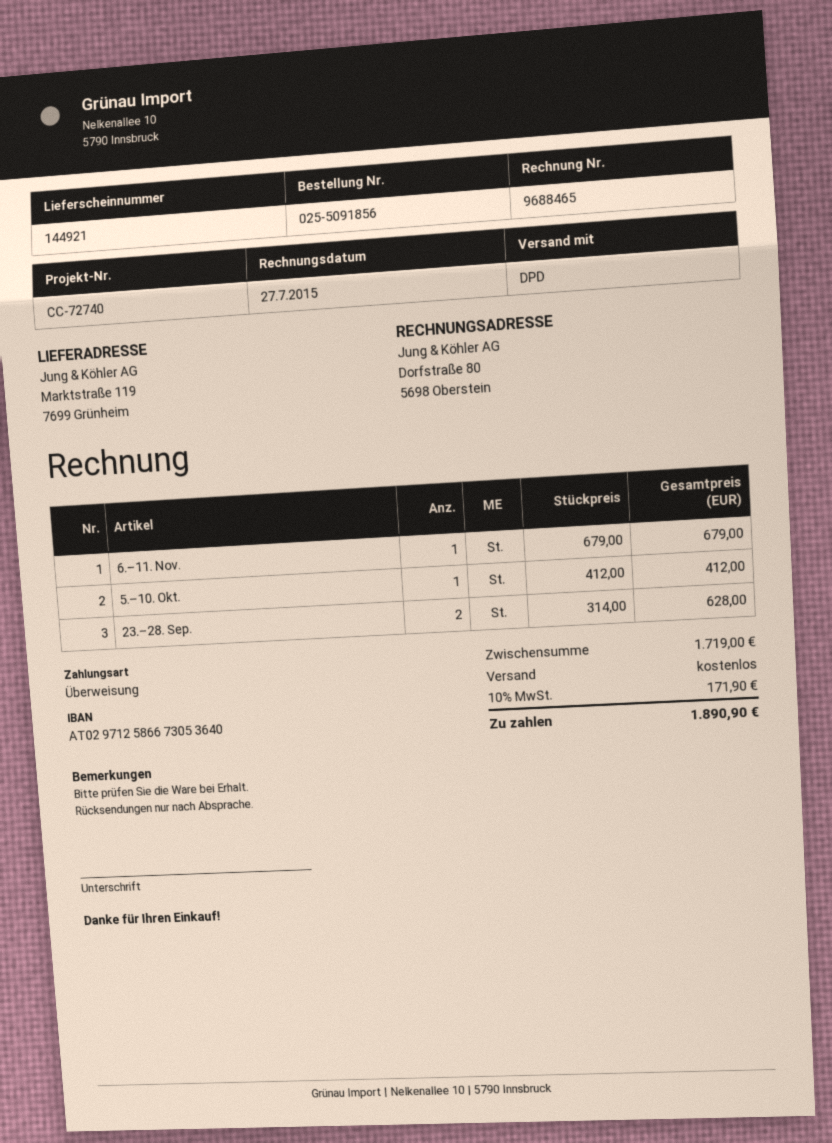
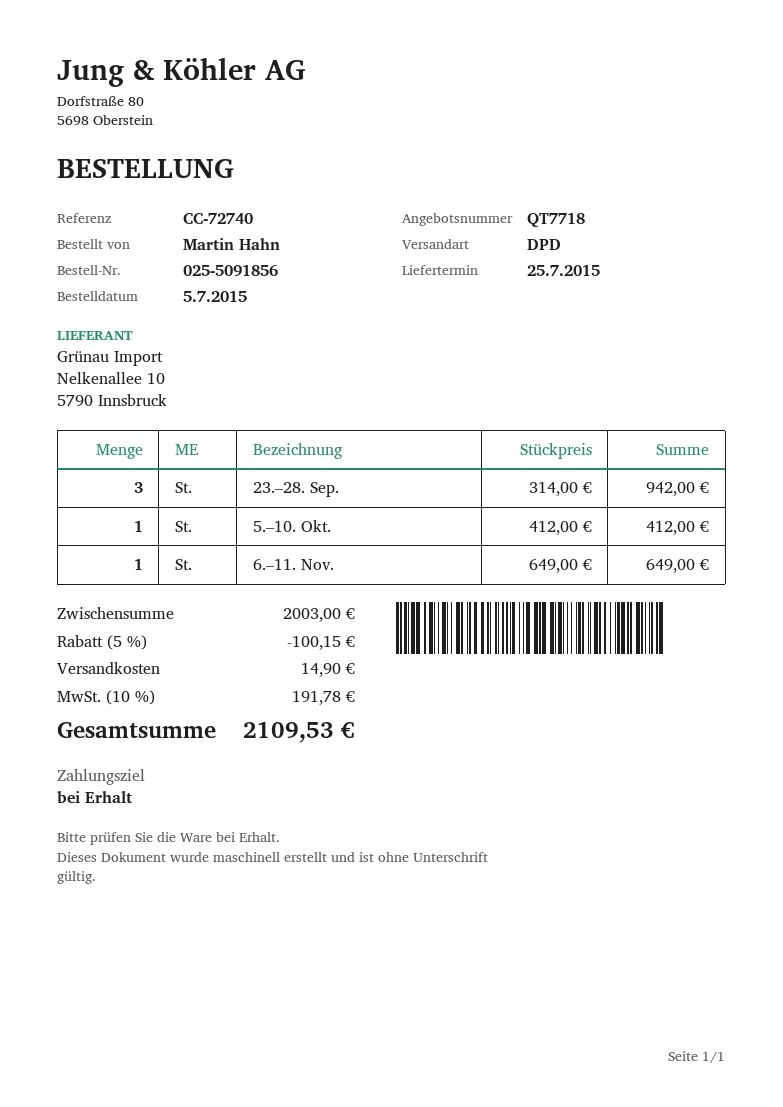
6.–11. Nov.: 1 x 679.00 = 679.00 -> 1 x 649.00 = 649.00
23.–28. Sep.: 2 x 314.00 = 628.00 -> 3 x 314.00 = 942.00
subtotal: 1719.00 -> 2003.00
discount: none -> 5% = 100.15
shipping: 0.00 -> 14.90
tax: 10% = 171.90 -> 10% = 191.78
total: 1890.90 -> 2109.53

